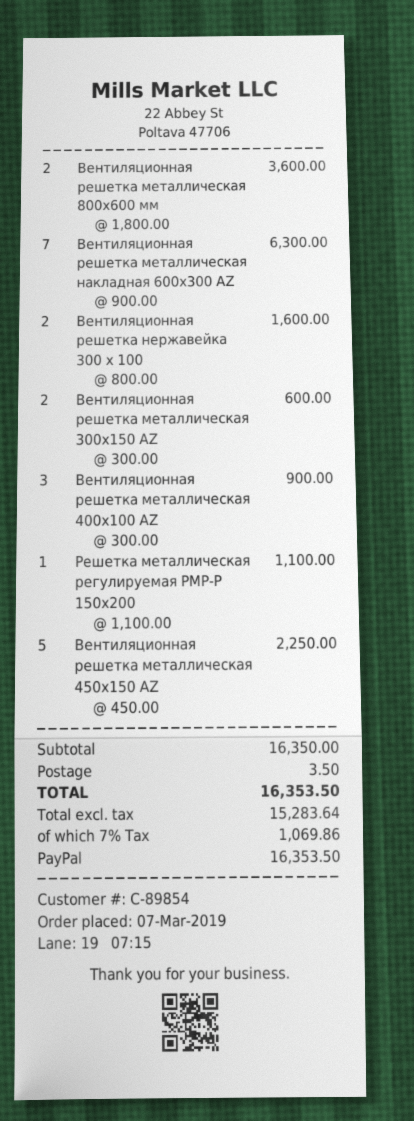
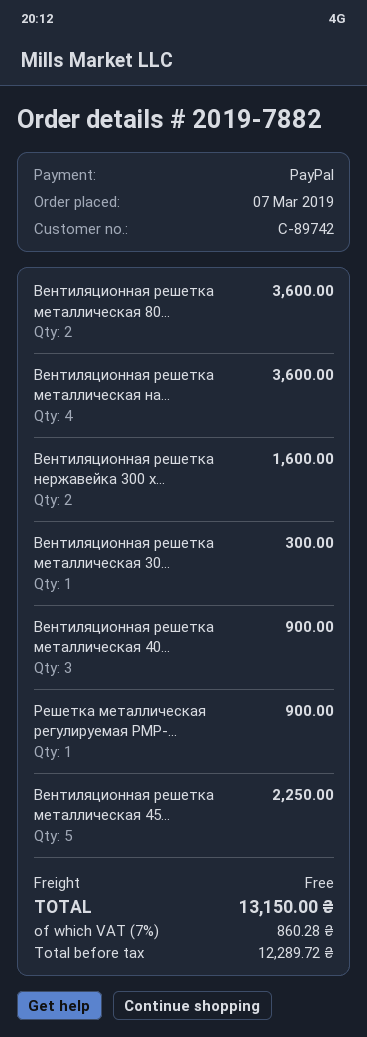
customer number: C-89854 -> C-89742
Вентиляционная решетка металлическая накладная 600х300 AZ: 7 for 6300.00 -> 4 for 3600.00
Вентиляционная решетка металлическая 300х150 AZ: 2 for 600.00 -> 1 for 300.00
Решетка металлическая регулируемая РМР-P 150х200: 1 for 1100.00 -> 1 for 900.00
shipping: 3.50 -> 0.00
net: 15283.64 -> 12289.72
tax: 7% = 1069.86 -> 7% = 860.28
total: 16353.50 -> 13150.00

